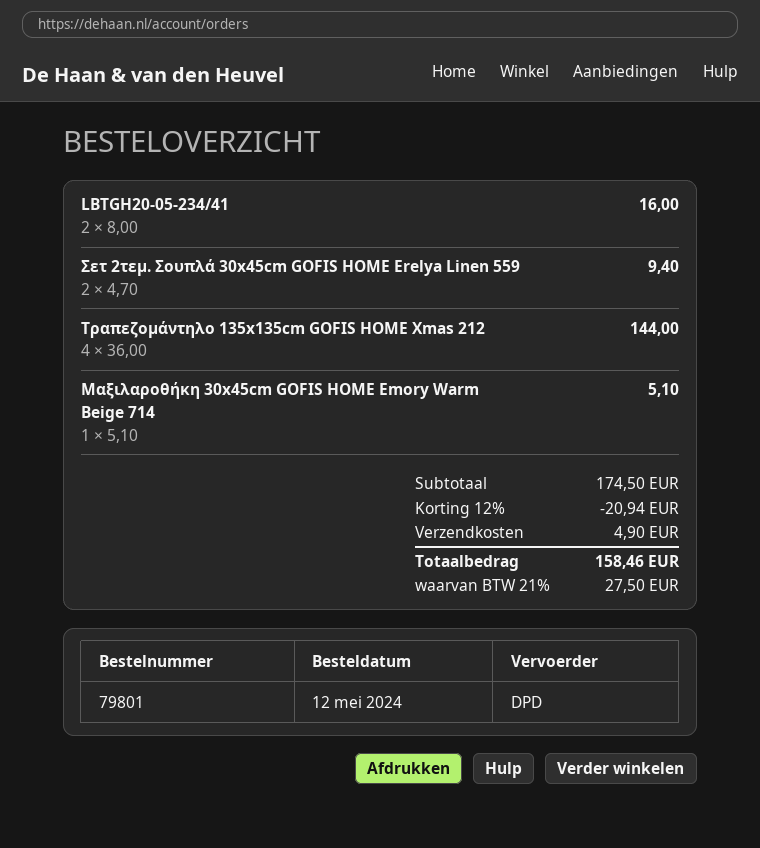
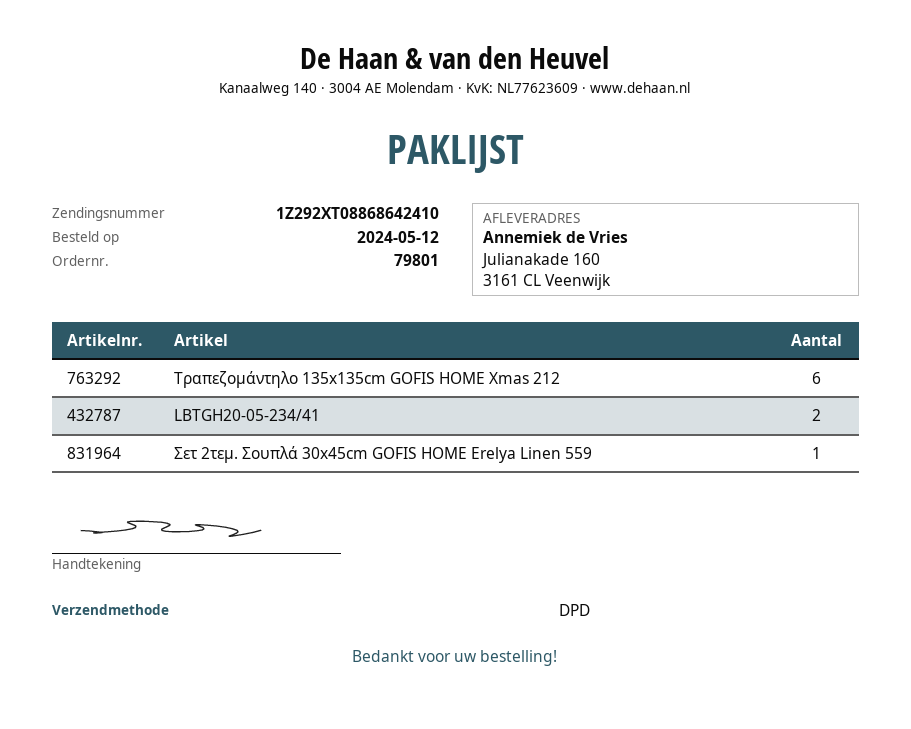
Σετ 2τεμ. Σουπλά 30x45cm GOFIS HOME Erelya Linen 559: 2 -> 1
Τραπεζομάντηλο 135x135cm GOFIS HOME Xmas 212: 4 -> 6
Μαξιλαροθήκη 30x45cm GOFIS HOME Emory Warm Beige 714: 1 -> none

